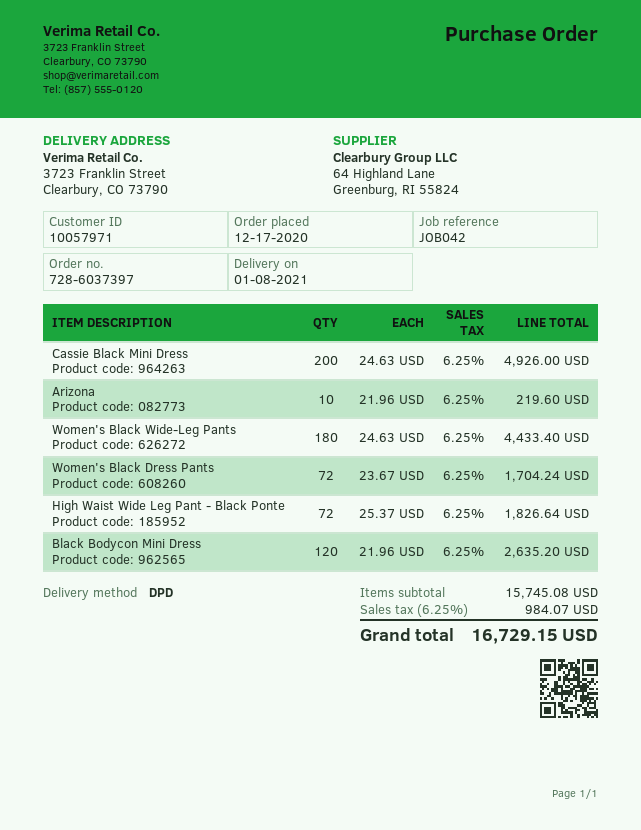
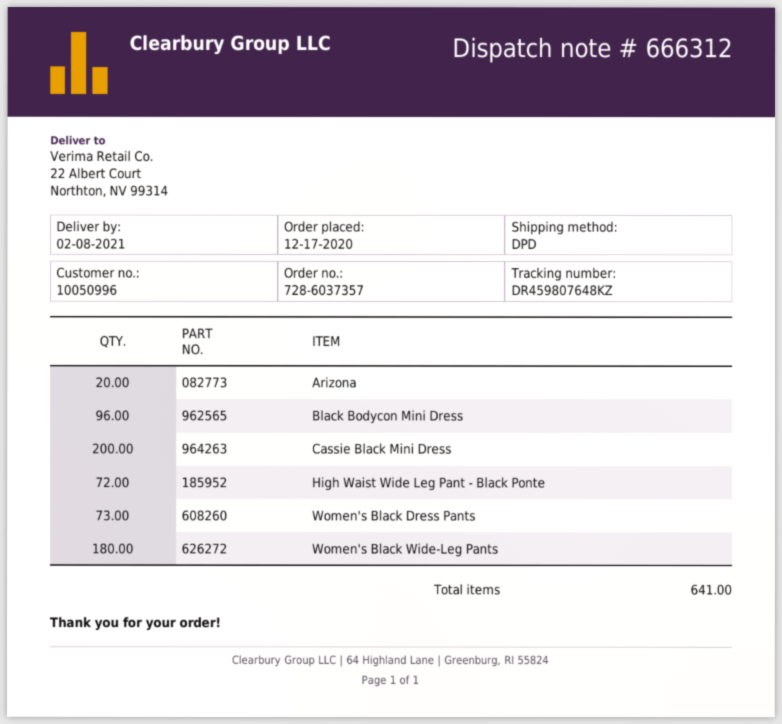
order number: 728-6037397 -> 728-6037357
delivery date: 2021-01-08 -> 2021-02-08
customer number: 10057971 -> 10050996
ship to: 3723 Franklin Street, Clearbury, CO 73790 -> 22 Albert Court, Northton, NV 99314
Arizona: 10 -> 20
Women's Black Dress Pants: 72 -> 73
Black Bodycon Mini Dress: 120 -> 96

